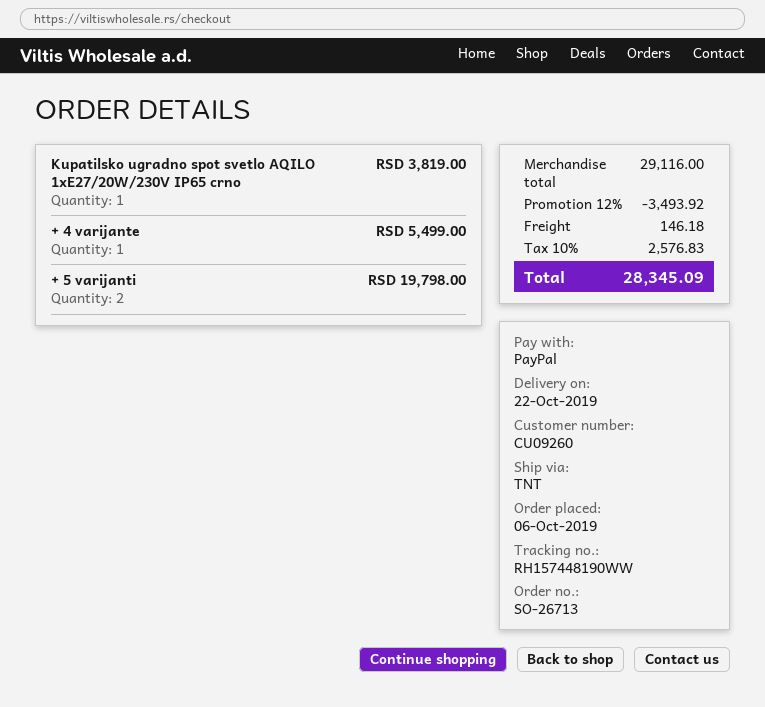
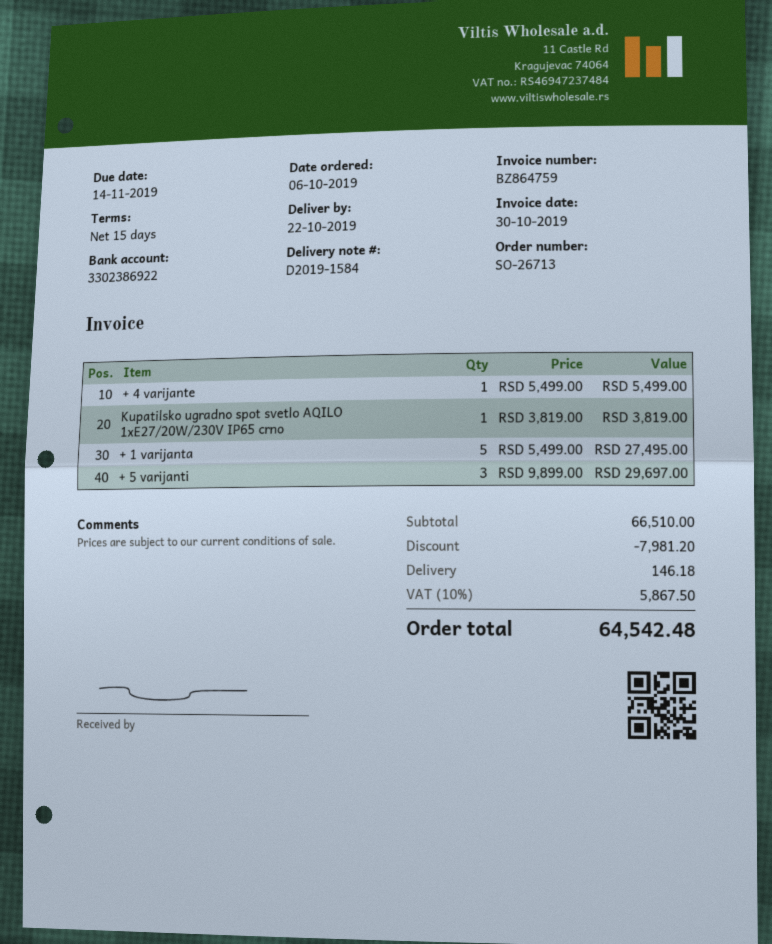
+ 5 varijanti: 2 for 19798.00 -> 3 for 29697.00
+ 1 varijanta: none -> 5 for 27495.00
subtotal: 29116.00 -> 66510.00
discount: 3493.92 -> 7981.20
tax: 10% = 2576.83 -> 10% = 5867.50
total: 28345.09 -> 64542.48

